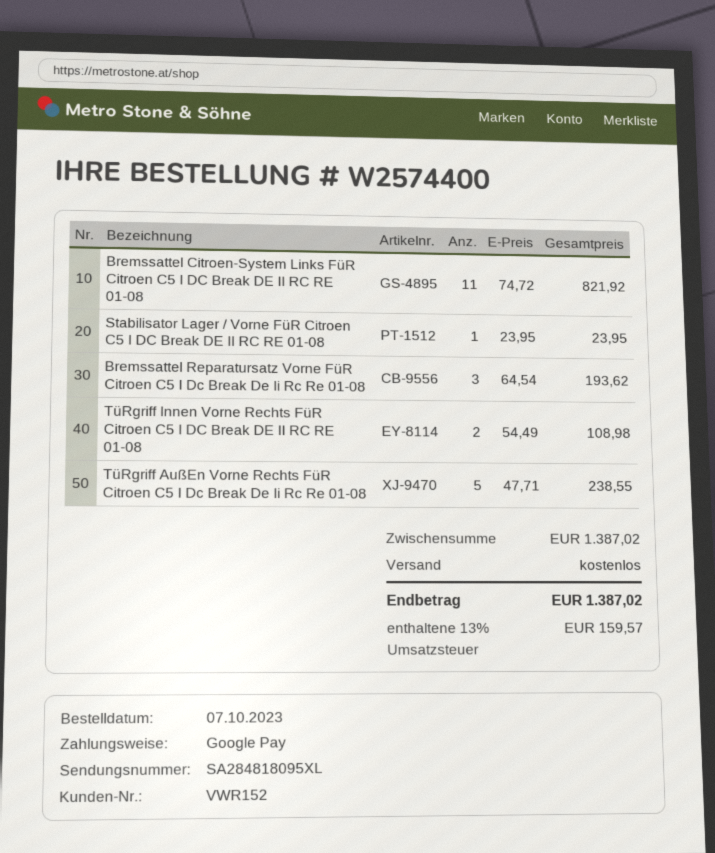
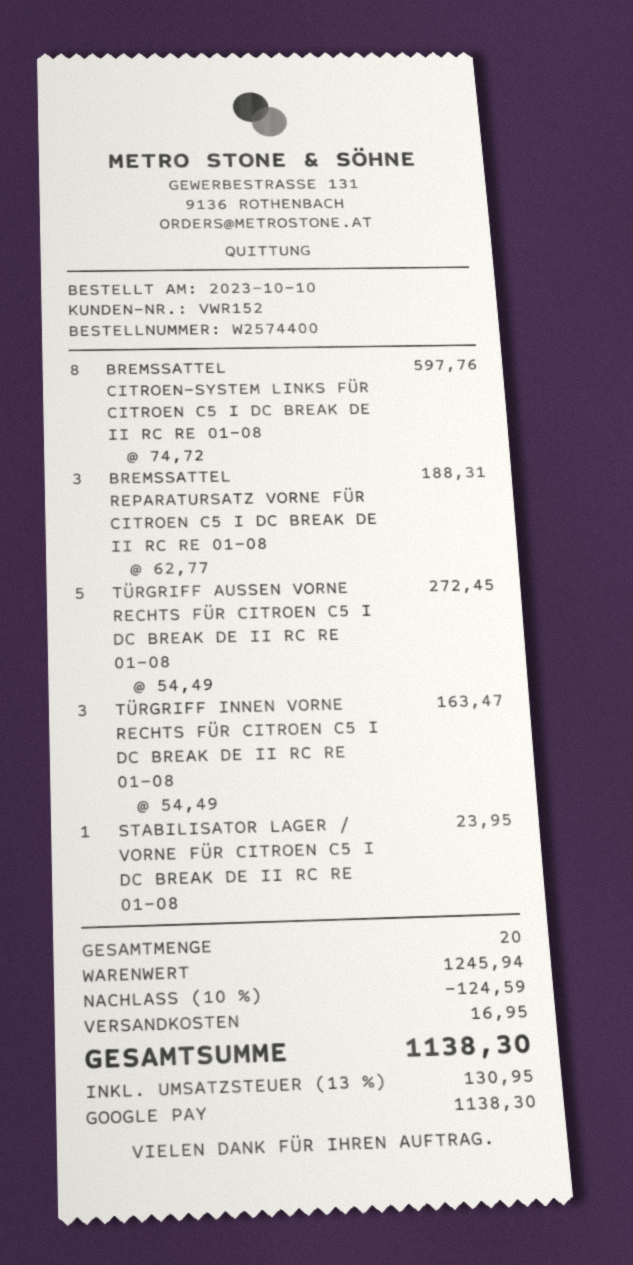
order date: 2023-10-07 -> 2023-10-10
Bremssattel Citroen-System Links FüR Citroen C5 I DC Break DE II RC RE 01-08: 11 x 74.72 = 821.92 -> 8 x 74.72 = 597.76
Bremssattel Reparatursatz Vorne FüR Citroen C5 I Dc Break De Ii Rc Re 01-08: 3 x 64.54 = 193.62 -> 3 x 62.77 = 188.31
TüRgriff Innen Vorne Rechts FüR Citroen C5 I DC Break DE II RC RE 01-08: 2 x 54.49 = 108.98 -> 3 x 54.49 = 163.47
TüRgriff AußEn Vorne Rechts FüR Citroen C5 I Dc Break De Ii Rc Re 01-08: 5 x 47.71 = 238.55 -> 5 x 54.49 = 272.45
subtotal: 1387.02 -> 1245.94
discount: none -> 10% = 124.59
shipping: 0.00 -> 16.95
tax: 13% = 159.57 -> 13% = 130.95
total: 1387.02 -> 1138.30

